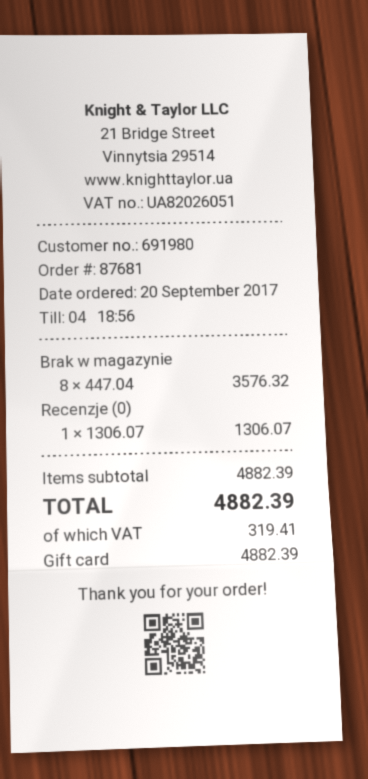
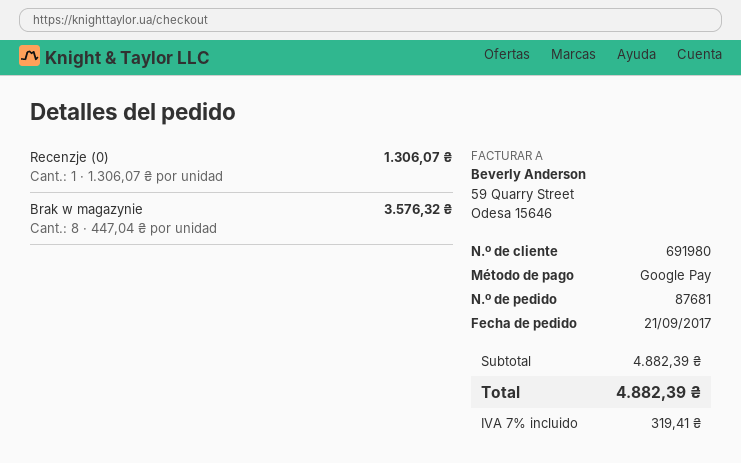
order date: 2017-09-20 -> 2017-09-21
payment method: gift card -> Google Pay

